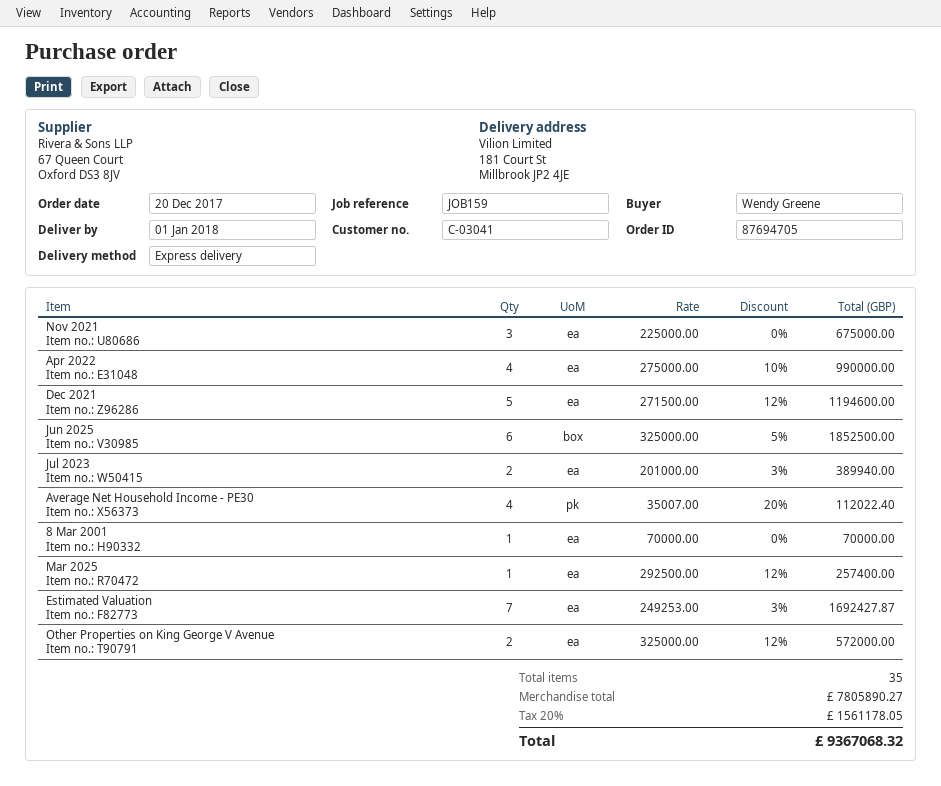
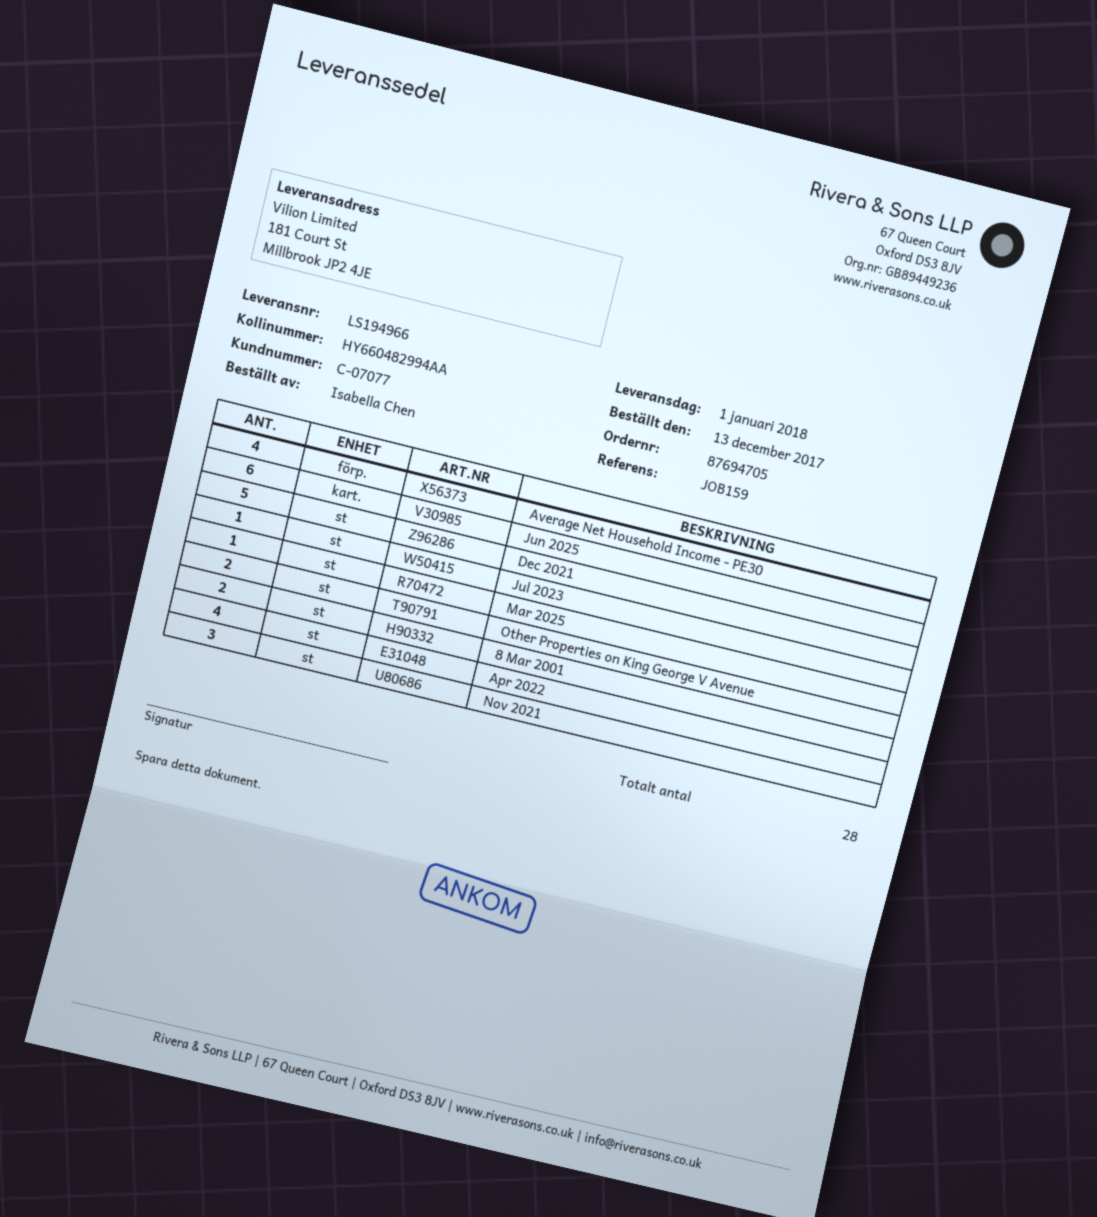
order date: 2017-12-20 -> 2017-12-13
customer number: C-03041 -> C-07077
ordered by: Wendy Greene -> Isabella Chen
Jul 2023: 2 -> 1
8 Mar 2001: 1 -> 2
Estimated Valuation: 7 -> none
total quantity: 35 -> 28

